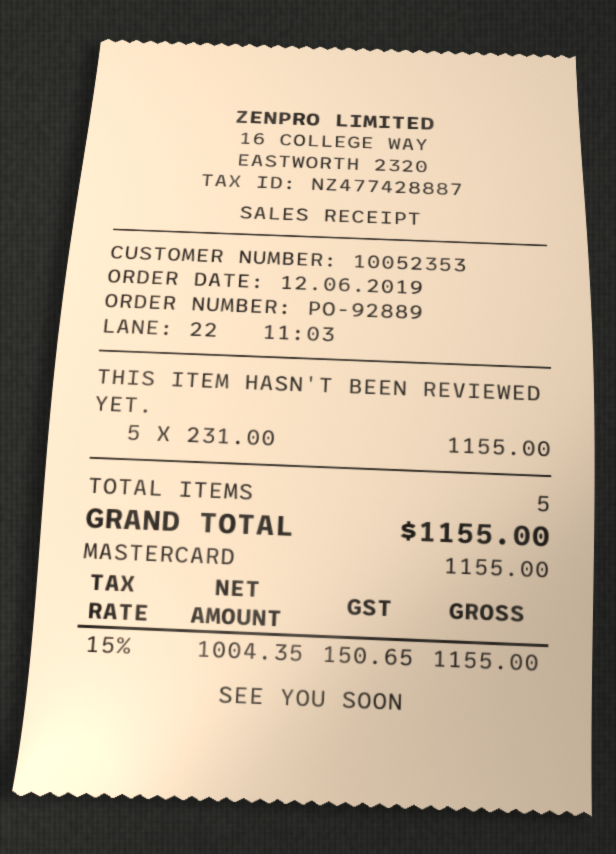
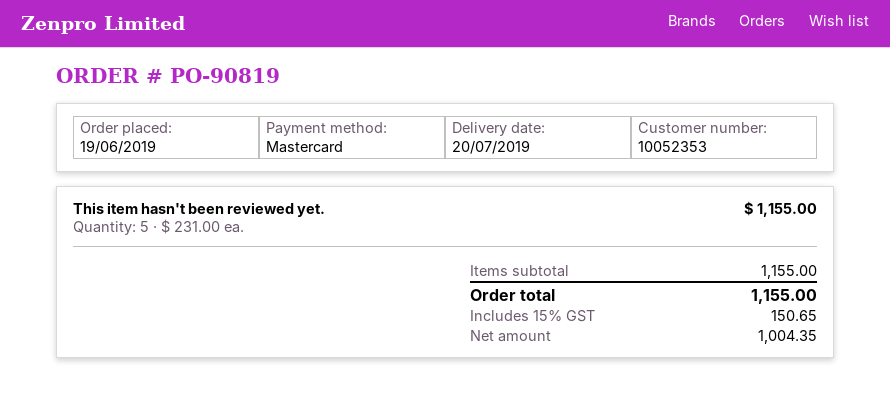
order number: PO-92889 -> PO-90819
order date: 2019-06-12 -> 2019-06-19

